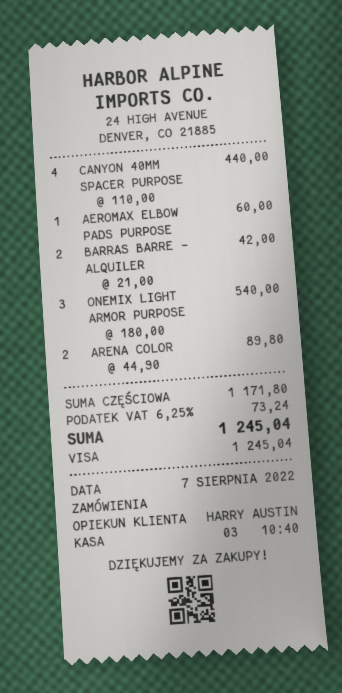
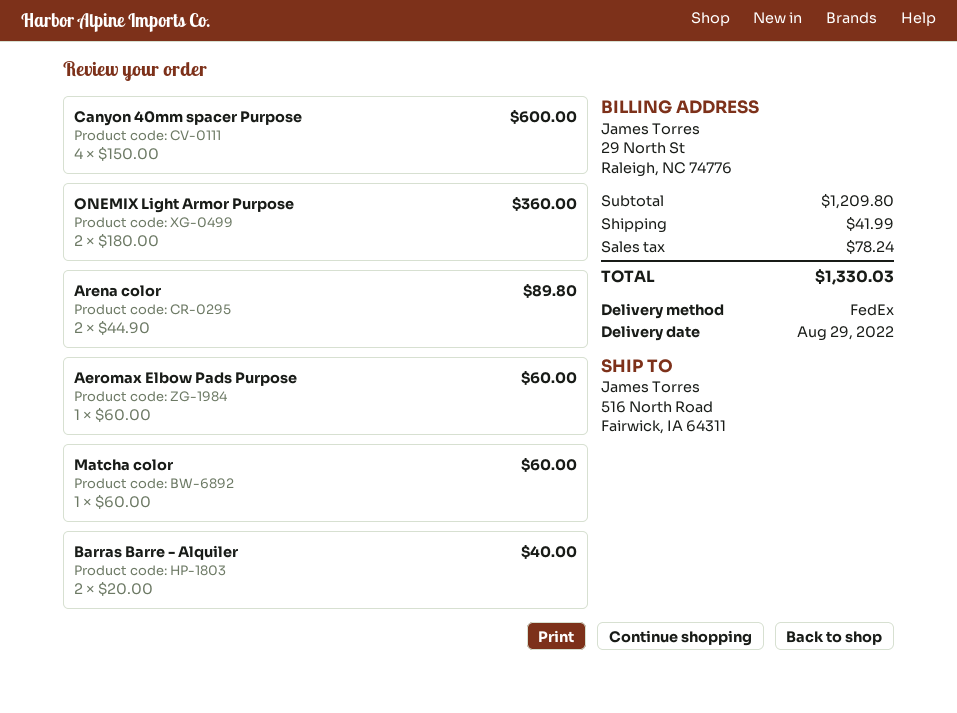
CANYON 40MM SPACER PURPOSE: 4 x 110.00 = 440.00 -> 4 x 150.00 = 600.00
BARRAS BARRE - ALQUILER: 2 x 21.00 = 42.00 -> 2 x 20.00 = 40.00
ONEMIX LIGHT ARMOR PURPOSE: 3 x 180.00 = 540.00 -> 2 x 180.00 = 360.00
Matcha color: none -> 1 x 60.00 = 60.00
subtotal: 1171.80 -> 1209.80
shipping: none -> 41.99
tax: 73.24 -> 78.24
total: 1245.04 -> 1330.03

